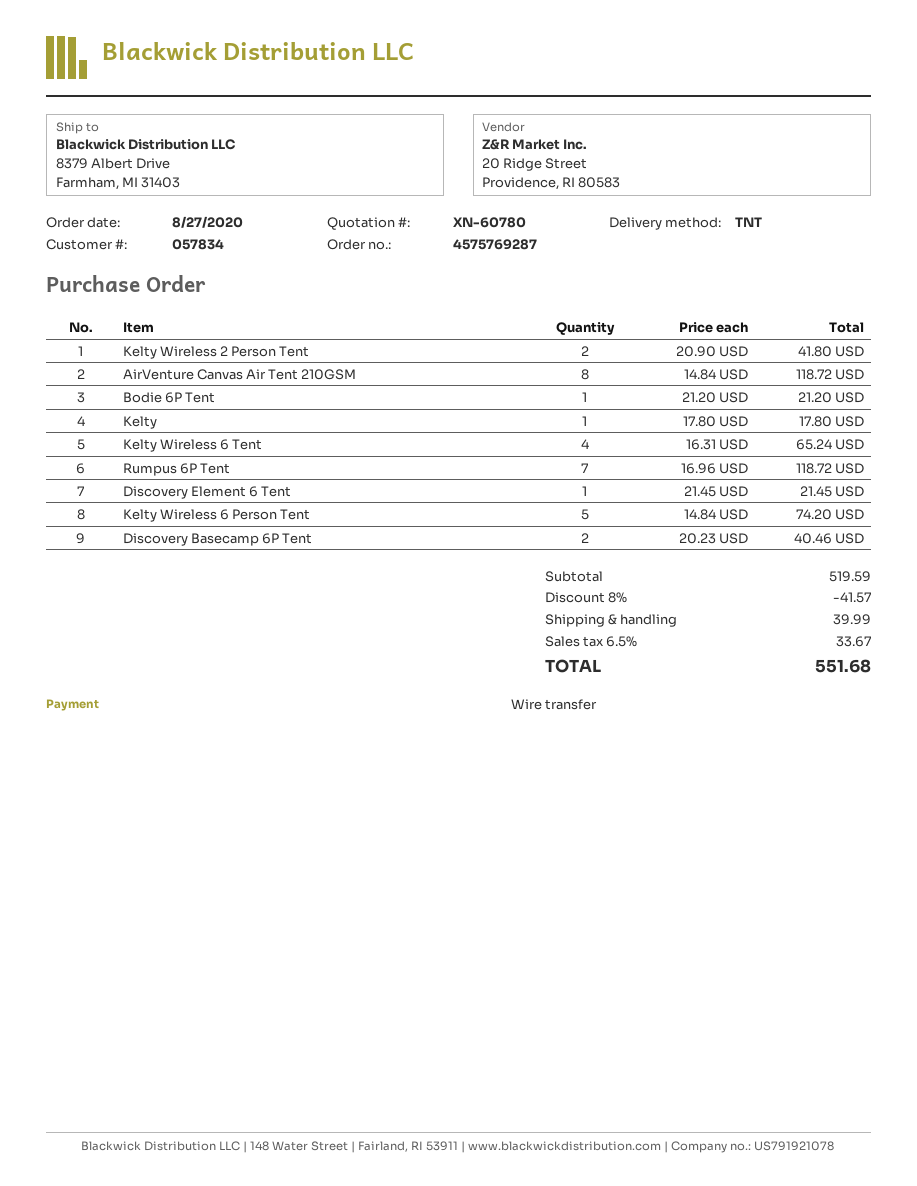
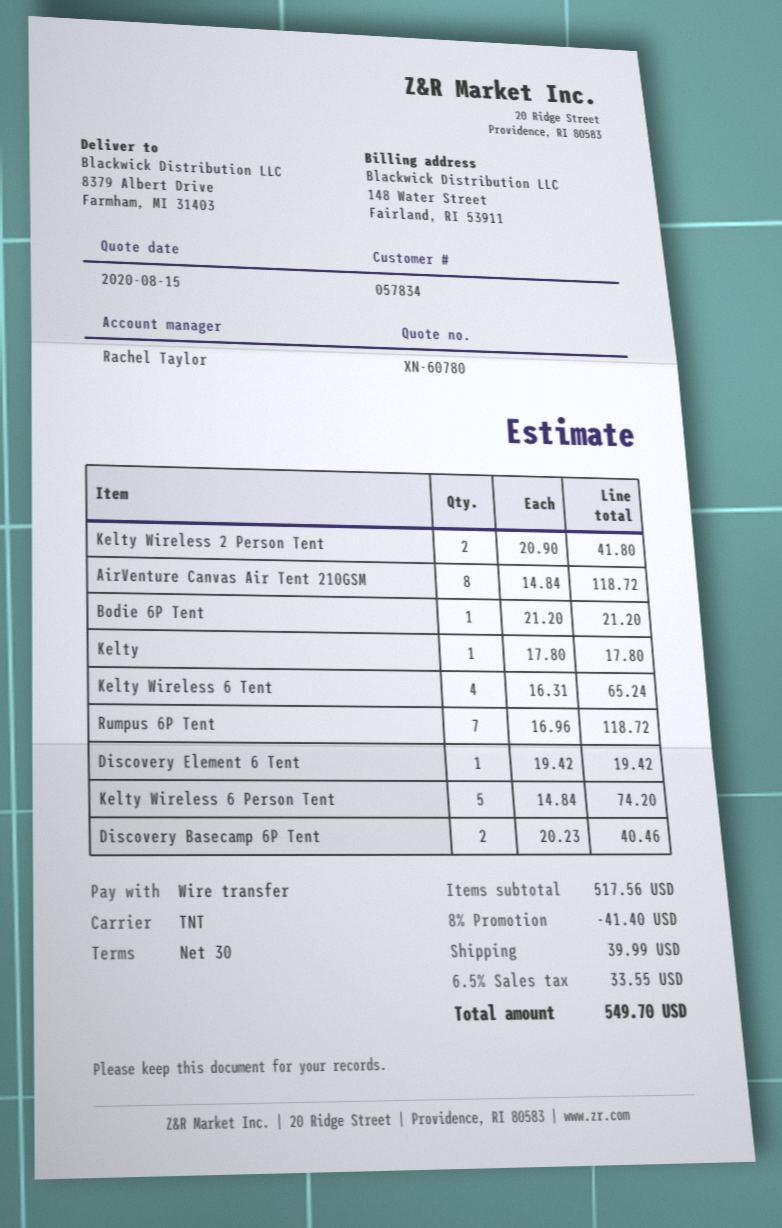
Discovery Element 6 Tent: 1 x 21.45 = 21.45 -> 1 x 19.42 = 19.42
subtotal: 519.59 -> 517.56
discount: 8% = 41.57 -> 8% = 41.40
tax: 6.5% = 33.67 -> 6.5% = 33.55
total: 551.68 -> 549.70

